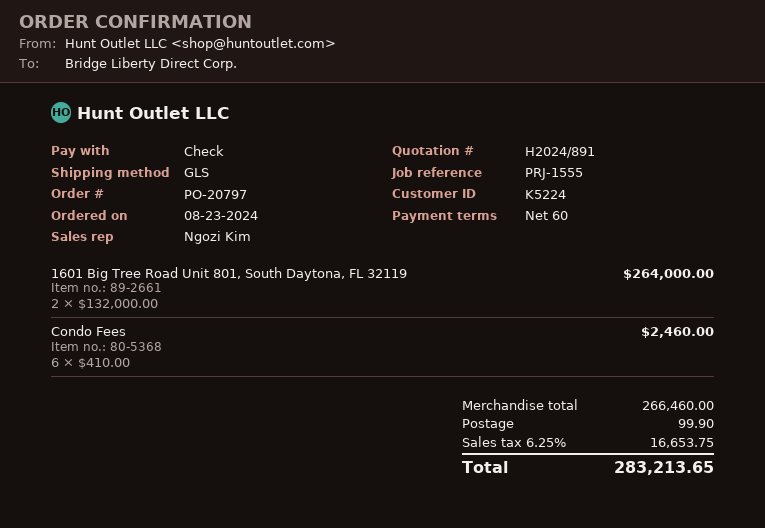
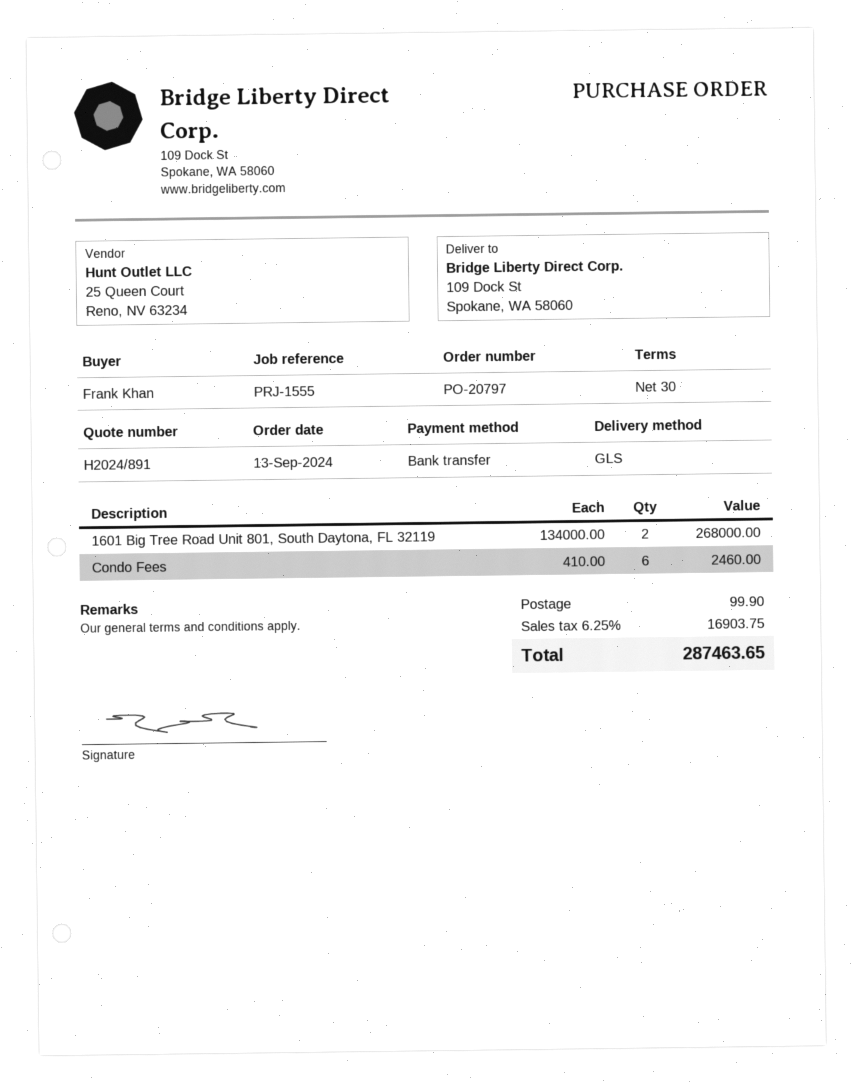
order date: 2024-08-23 -> 2024-09-13
payment terms: 60 days -> 30 days
payment method: cheque -> bank transfer
1601 Big Tree Road Unit 801, South Daytona, FL 32119: 2 x 132000.00 = 264000.00 -> 2 x 134000.00 = 268000.00
tax: 6.25% = 16653.75 -> 6.25% = 16903.75
total: 283213.65 -> 287463.65

